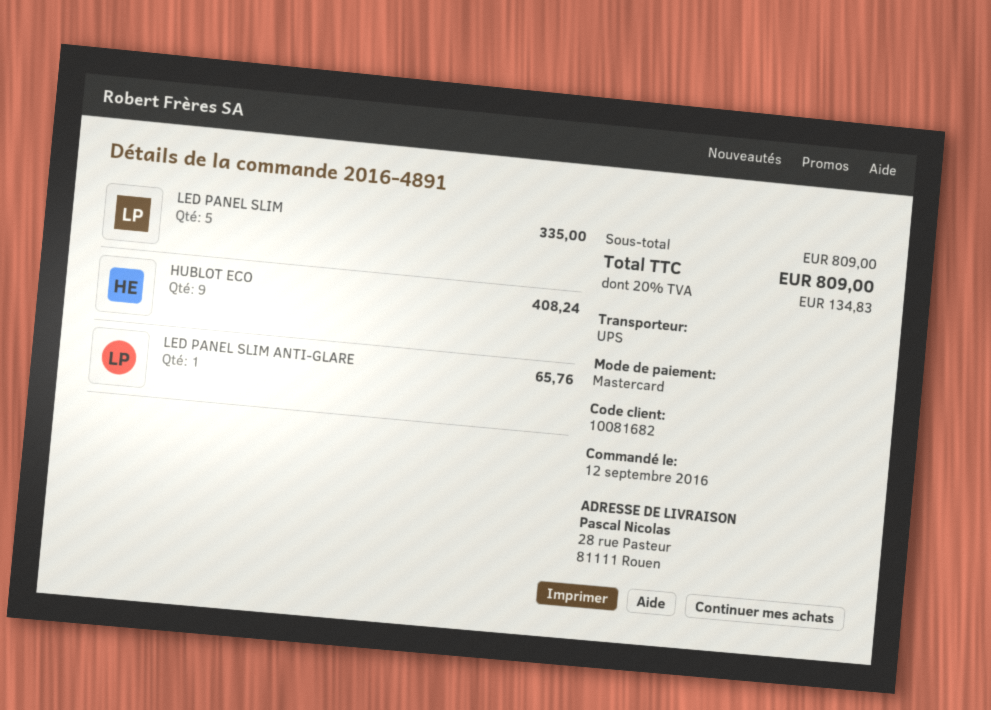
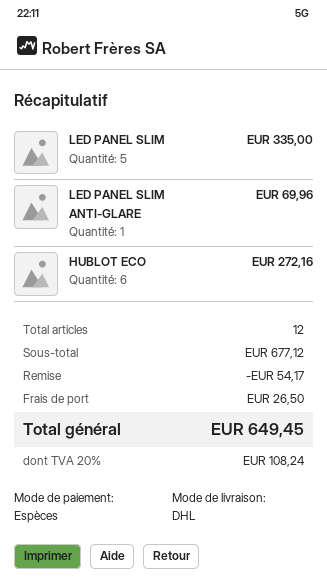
payment method: Mastercard -> cash
shipping method: UPS -> DHL
HUBLOT ECO: 9 for 408.24 -> 6 for 272.16
LED PANEL SLIM ANTI-GLARE: 1 for 65.76 -> 1 for 69.96
subtotal: 809.00 -> 677.12
discount: none -> 54.17
shipping: none -> 26.50
tax: 20% = 134.83 -> 20% = 108.24
total: 809.00 -> 649.45

